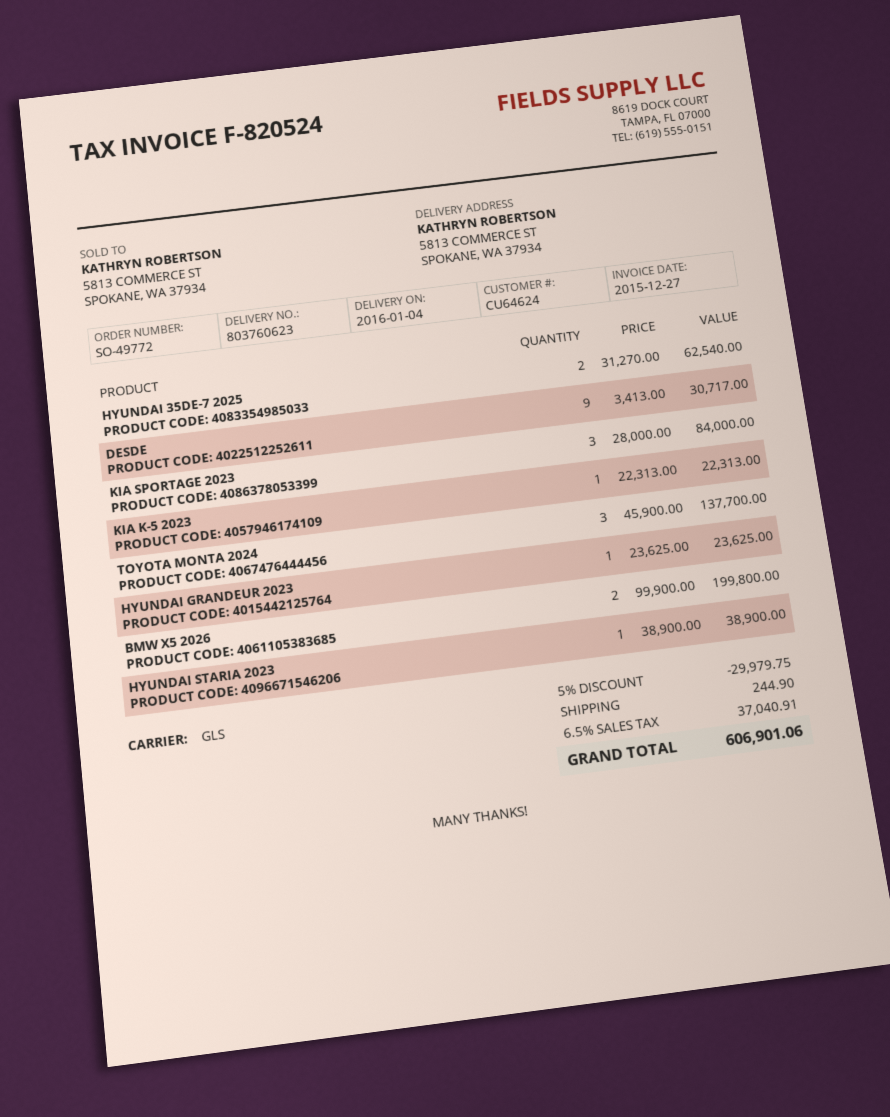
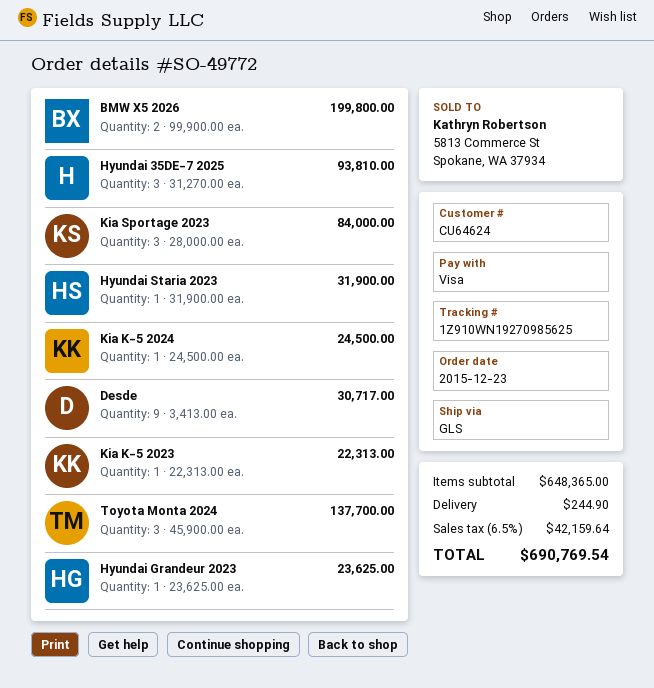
HYUNDAI 35DE-7 2025: 2 x 31270.00 = 62540.00 -> 3 x 31270.00 = 93810.00
HYUNDAI STARIA 2023: 1 x 38900.00 = 38900.00 -> 1 x 31900.00 = 31900.00
Kia K-5 2024: none -> 1 x 24500.00 = 24500.00
discount: 5% = 29979.75 -> none
tax: 6.5% = 37040.91 -> 6.5% = 42159.64
total: 606901.06 -> 690769.54

